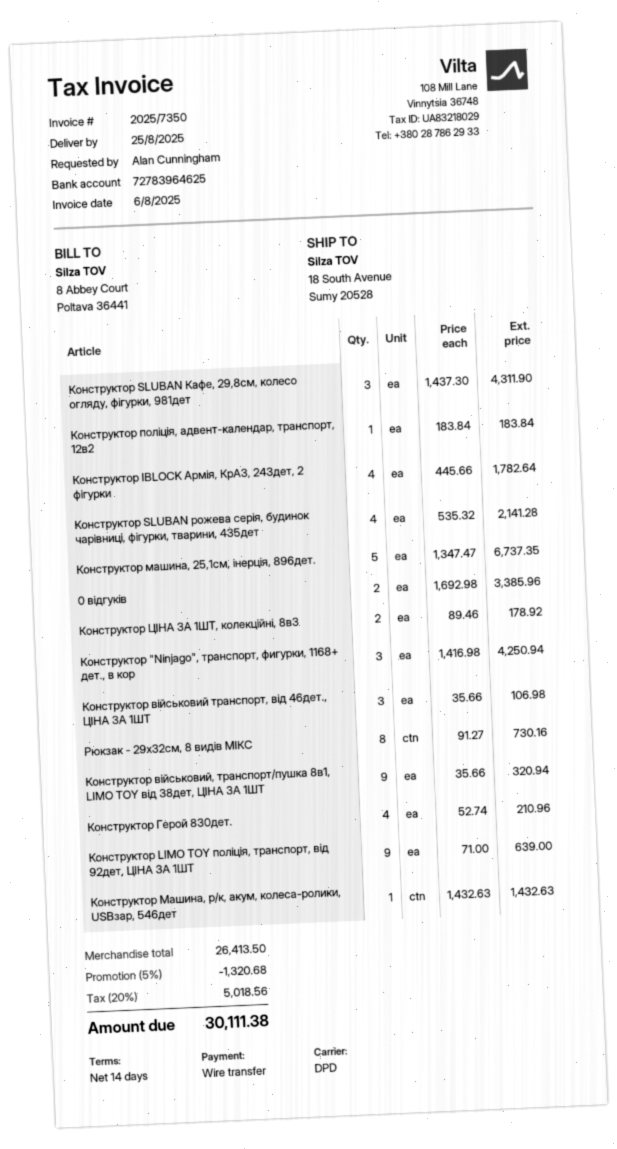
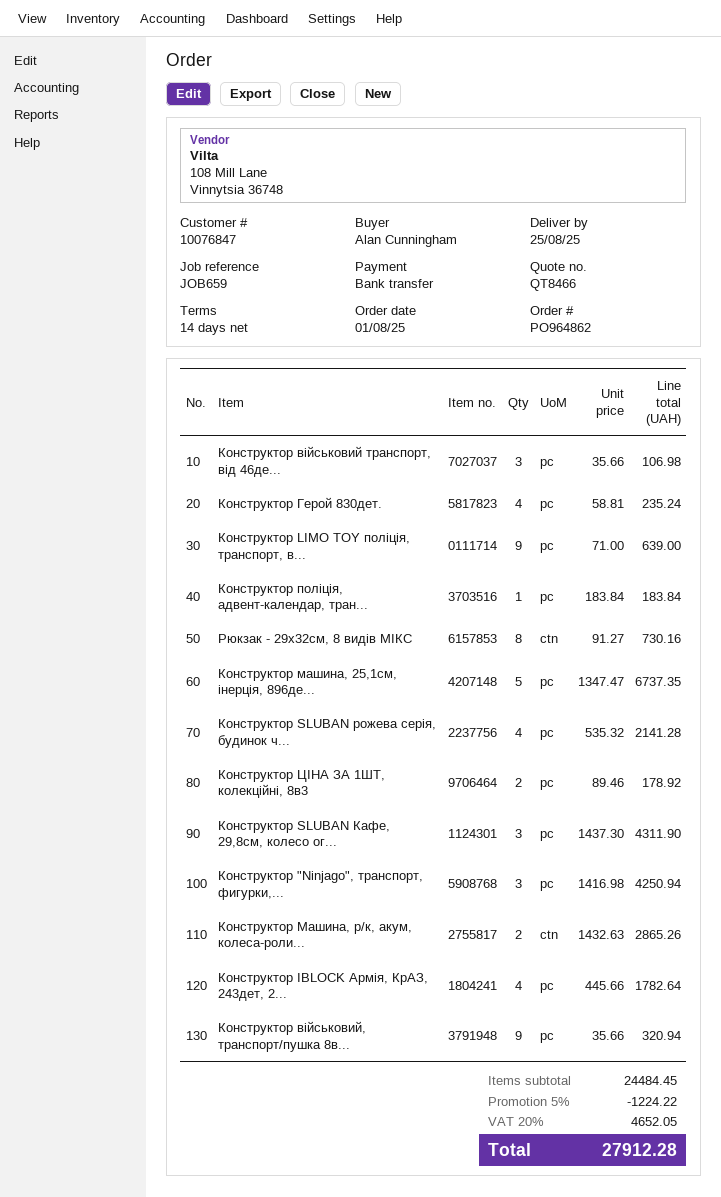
0 відгуків: 2 x 1692.98 = 3385.96 -> none
Конструктор Герой 830дет.: 4 x 52.74 = 210.96 -> 4 x 58.81 = 235.24
Конструктор Машина, р/к, акум, колеса-ролики, USBзар, 546дет: 1 x 1432.63 = 1432.63 -> 2 x 1432.63 = 2865.26
subtotal: 26413.50 -> 24484.45
discount: 5% = 1320.68 -> 5% = 1224.22
tax: 20% = 5018.56 -> 20% = 4652.05
total: 30111.38 -> 27912.28

